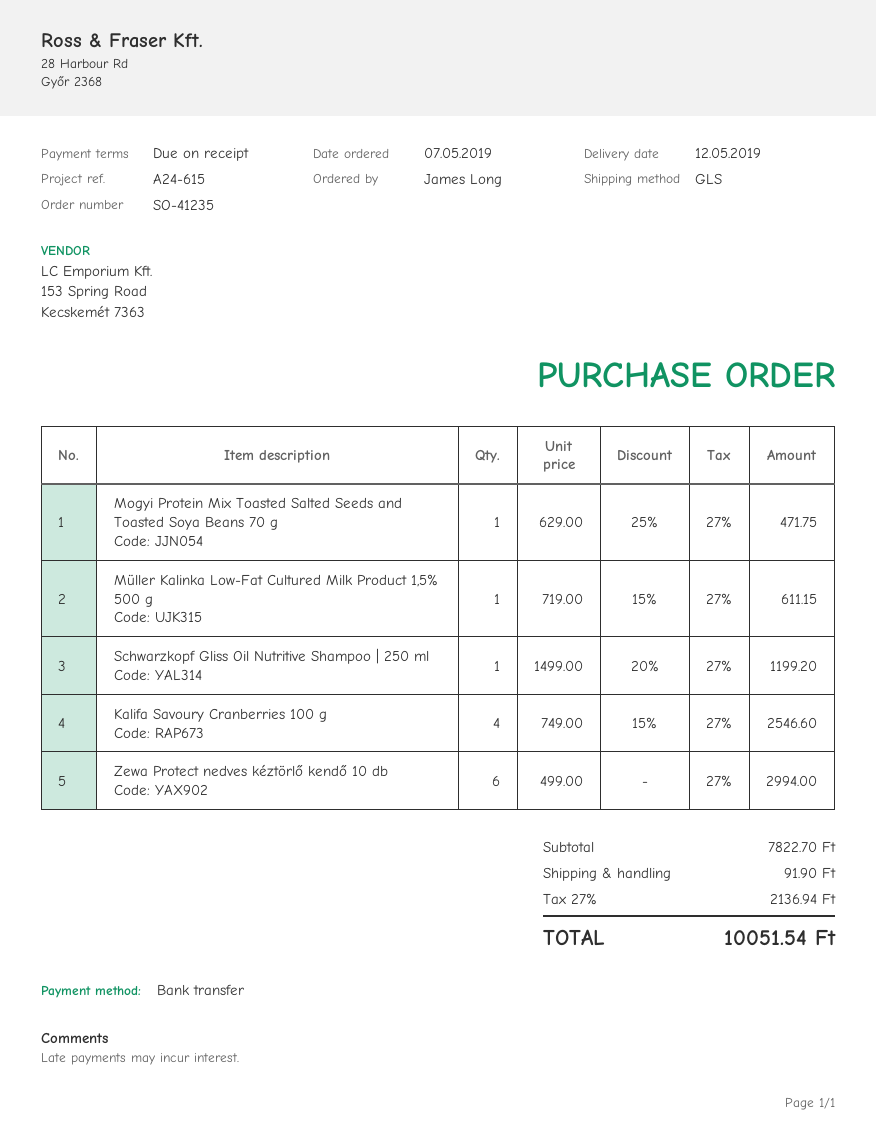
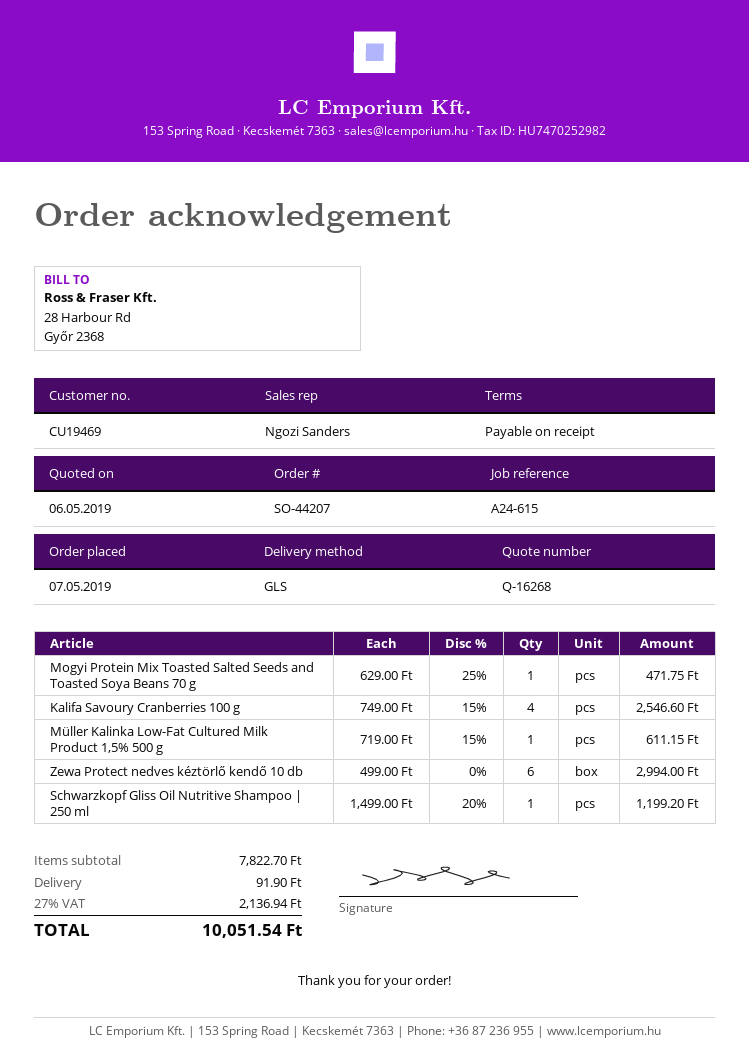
order number: SO-41235 -> SO-44207

